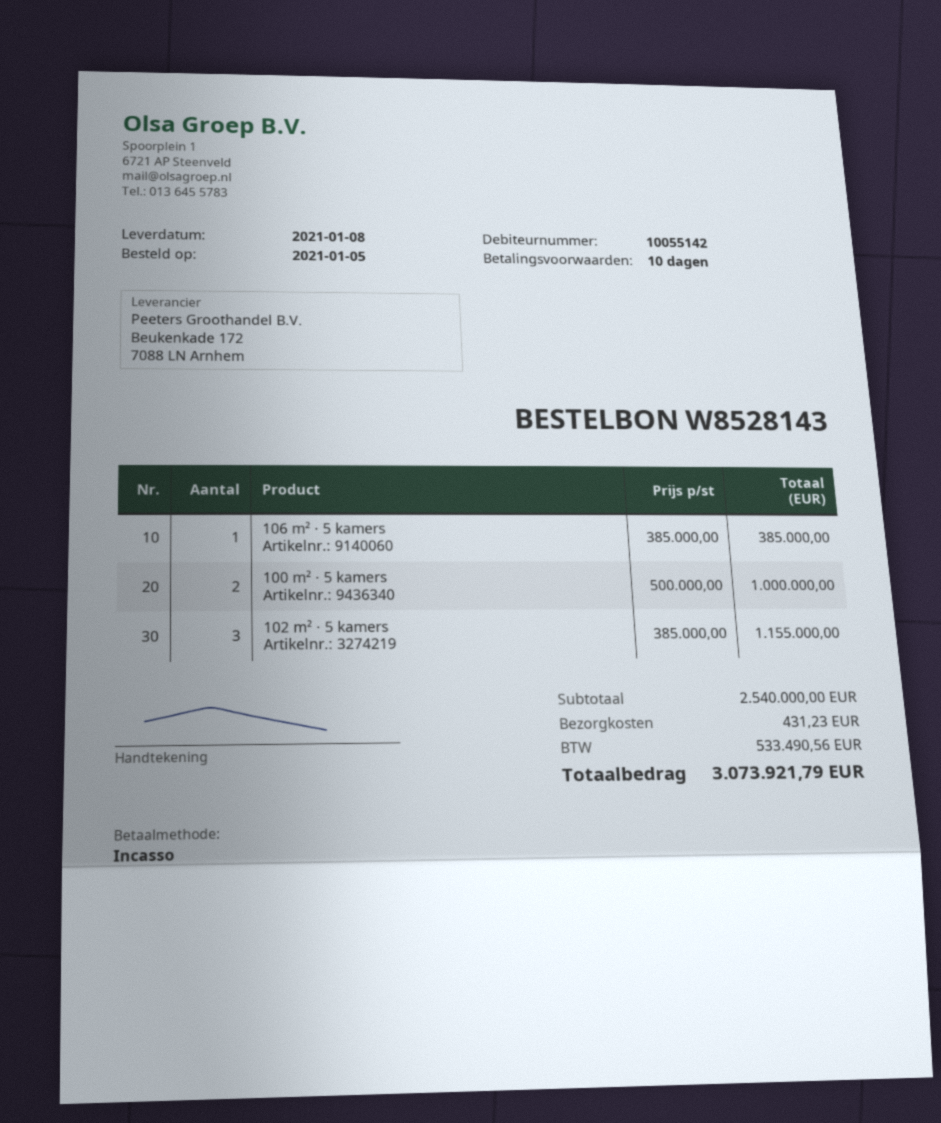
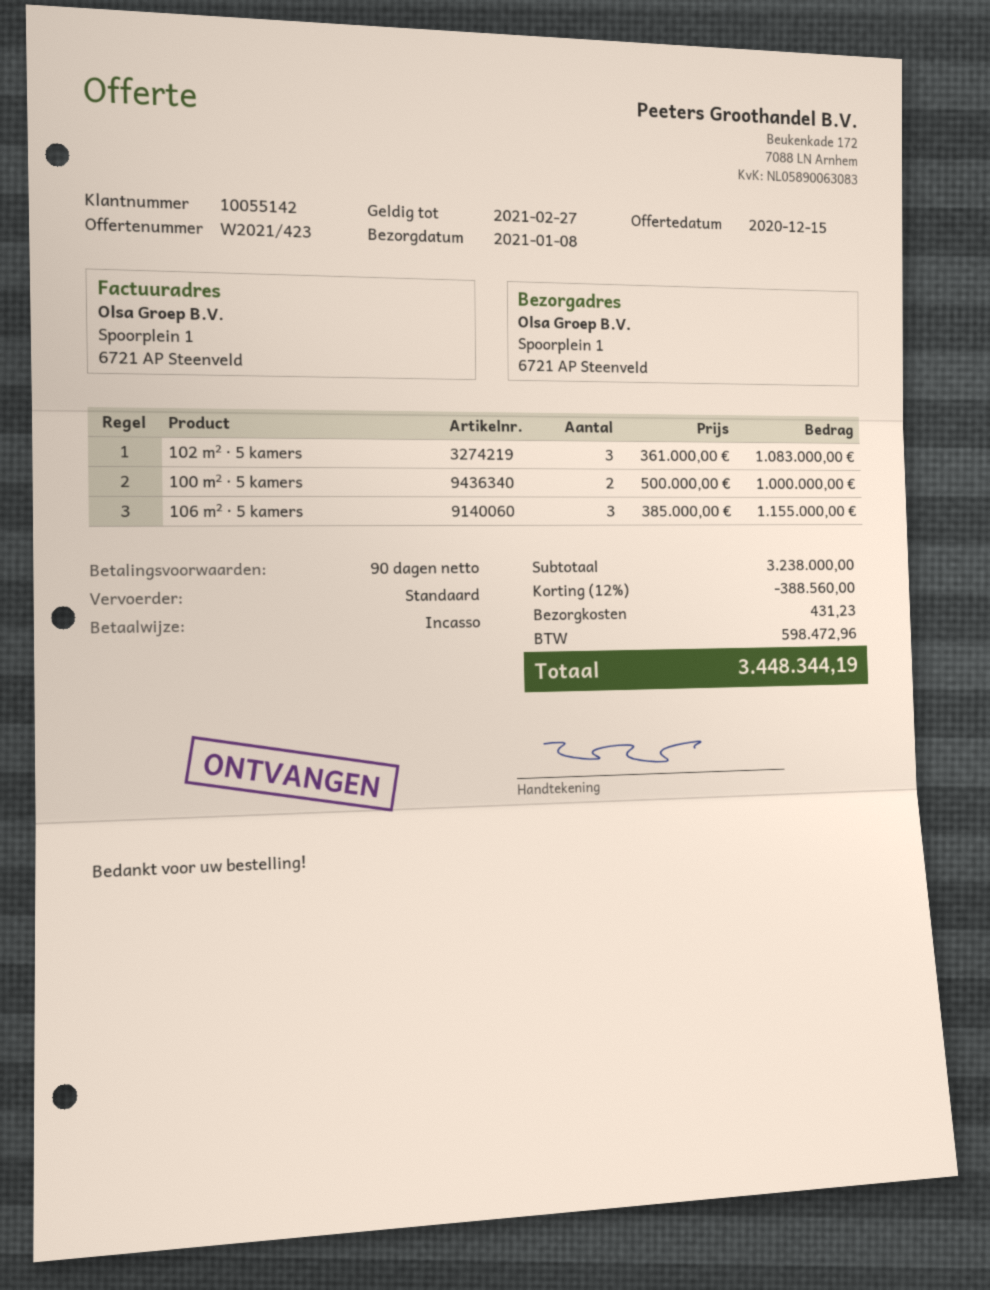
payment terms: 10 days -> 90 days
106 m² · 5 kamers: 1 x 385000.00 = 385000.00 -> 3 x 385000.00 = 1155000.00
102 m² · 5 kamers: 3 x 385000.00 = 1155000.00 -> 3 x 361000.00 = 1083000.00
subtotal: 2540000.00 -> 3238000.00
discount: none -> 12% = 388560.00
tax: 533490.56 -> 598472.96
total: 3073921.79 -> 3448344.19

